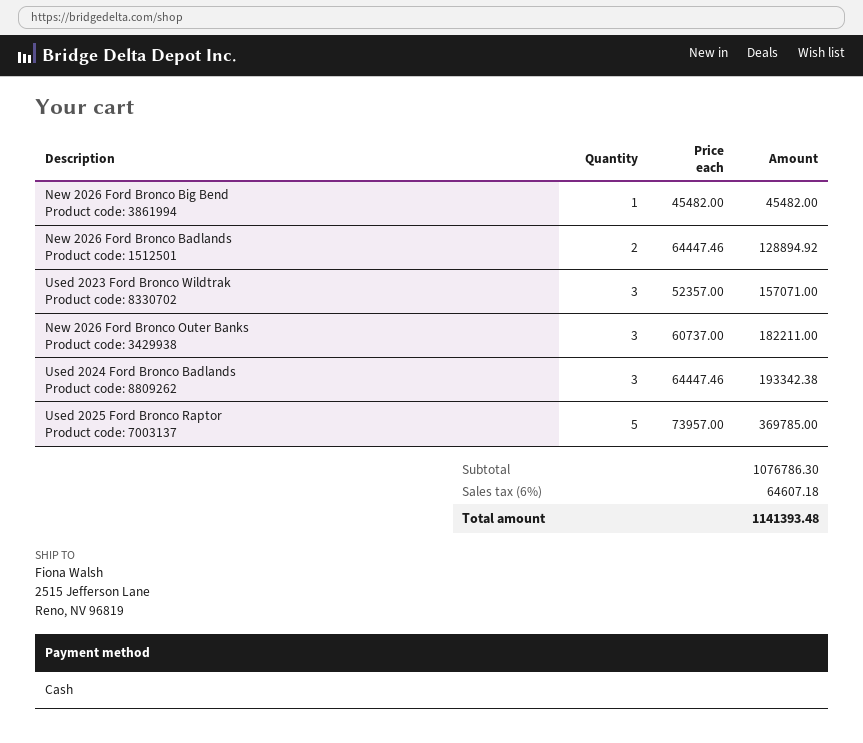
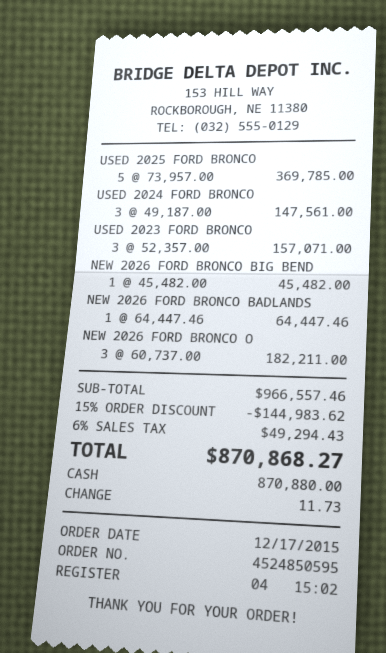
New 2026 Ford Bronco Badlands: 2 x 64447.46 = 128894.92 -> 1 x 64447.46 = 64447.46
Used 2024 Ford Bronco Badlands: 3 x 64447.46 = 193342.38 -> 3 x 49187.00 = 147561.00
subtotal: 1076786.30 -> 966557.46
discount: none -> 15% = 144983.62
tax: 6% = 64607.18 -> 6% = 49294.43
total: 1141393.48 -> 870868.27

